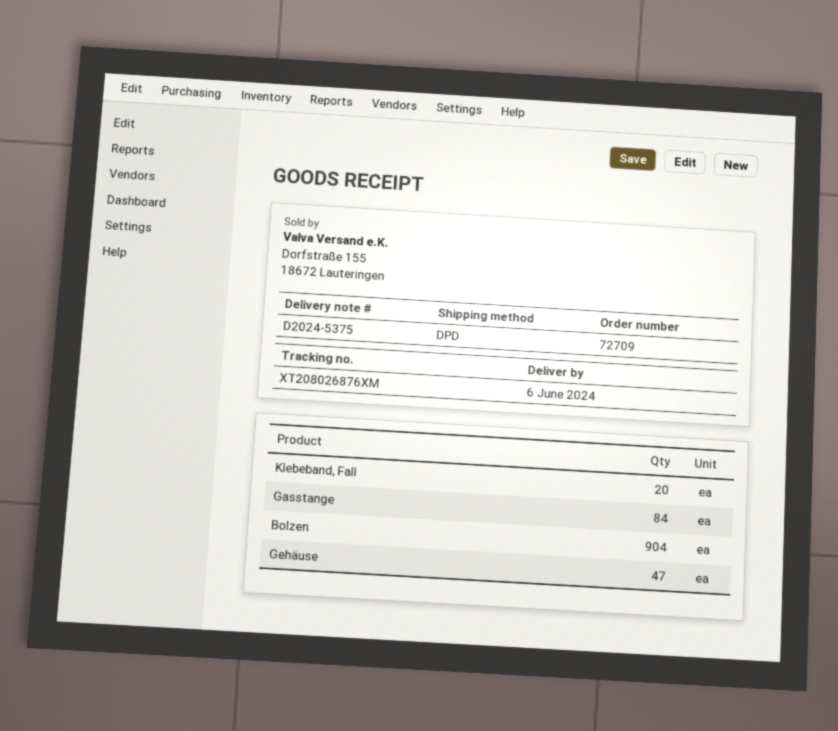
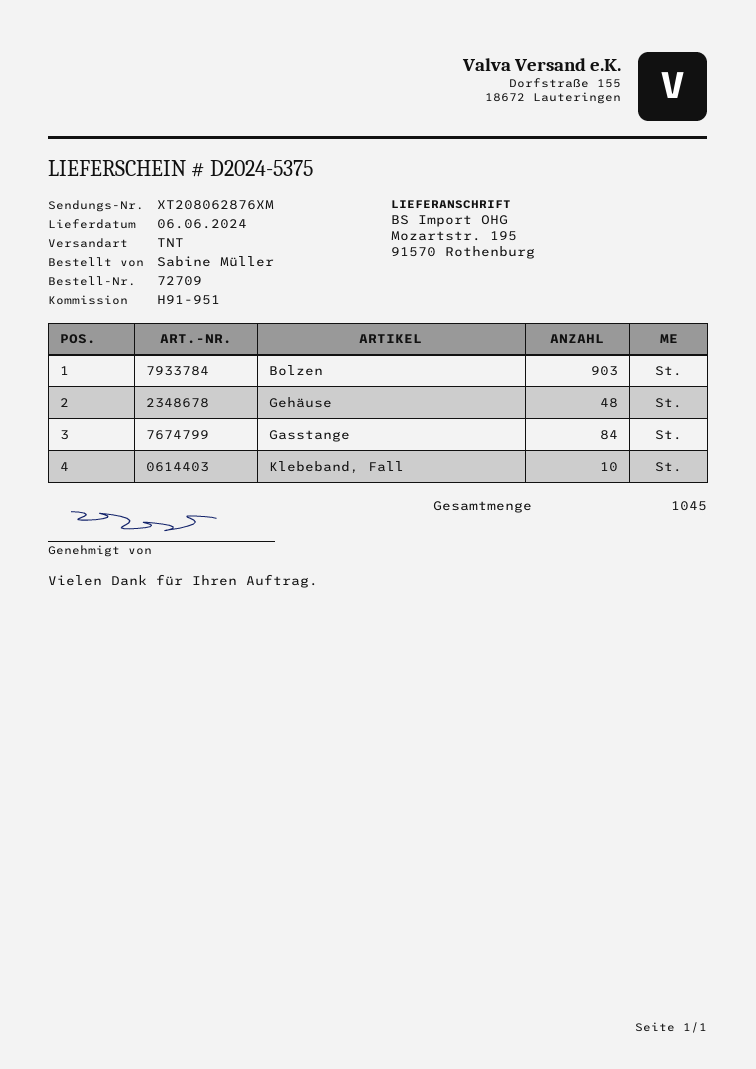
shipping method: DPD -> TNT
tracking number: XT208026876XM -> XT208062876XM
Klebeband, Fall: 20 -> 10
Bolzen: 904 -> 903
Gehäuse: 47 -> 48

